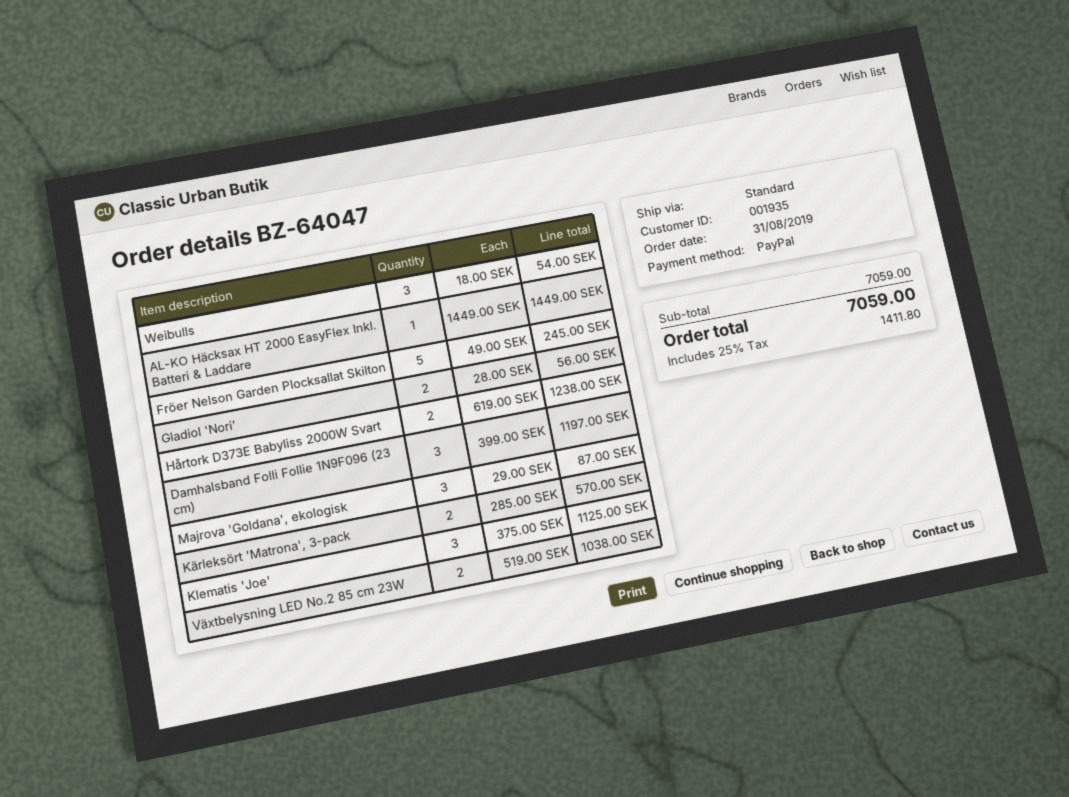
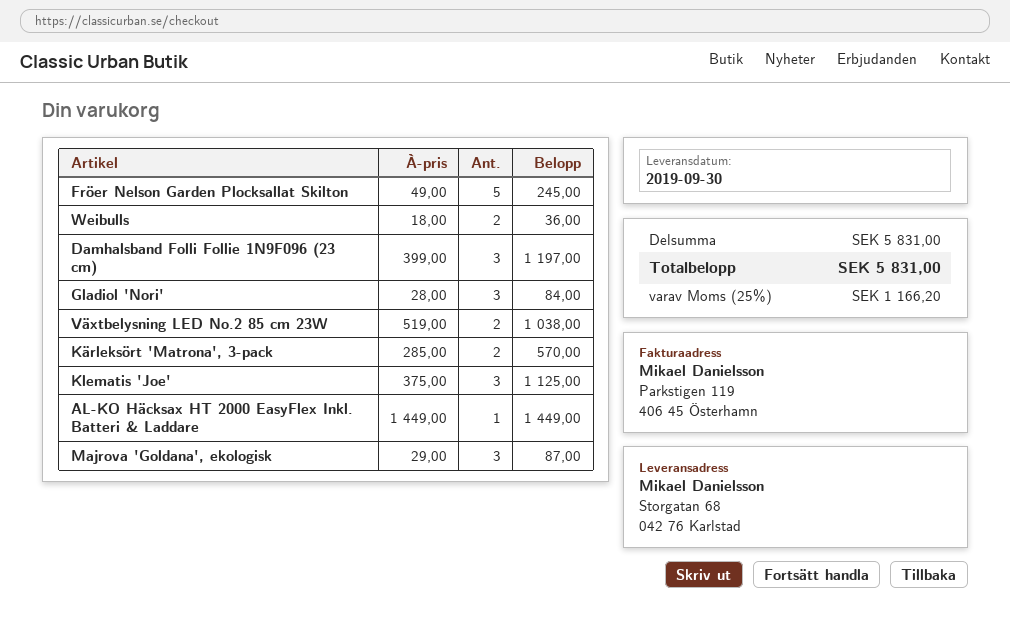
Weibulls: 3 x 18.00 = 54.00 -> 2 x 18.00 = 36.00
Gladiol 'Nori': 2 x 28.00 = 56.00 -> 3 x 28.00 = 84.00
Hårtork D373E Babyliss 2000W Svart: 2 x 619.00 = 1238.00 -> none
subtotal: 7059.00 -> 5831.00
tax: 25% = 1411.80 -> 25% = 1166.20
total: 7059.00 -> 5831.00

